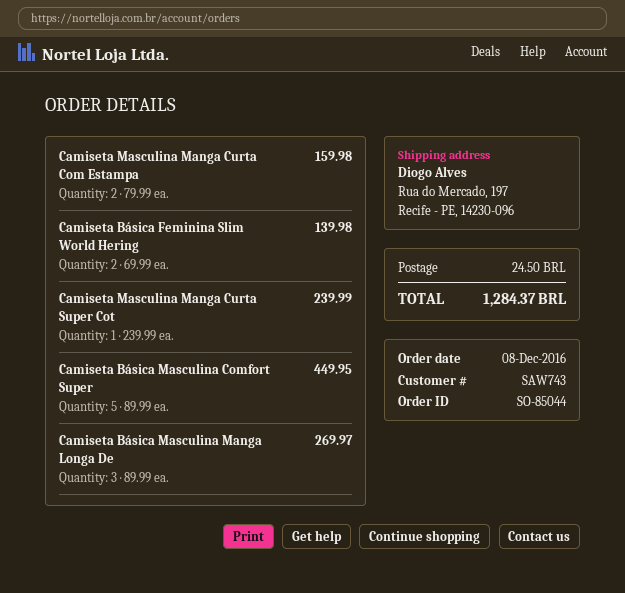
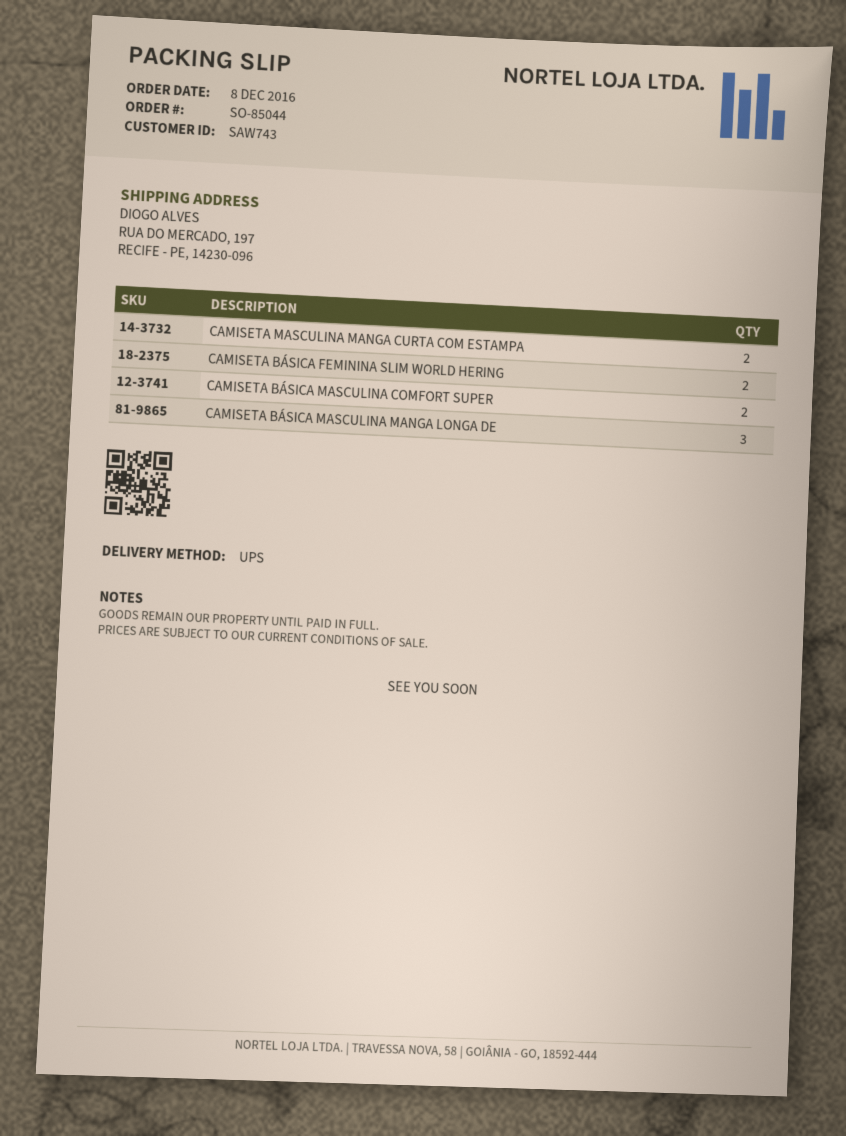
Camiseta Masculina Manga Curta Super Cot: 1 -> none
Camiseta Básica Masculina Comfort Super: 5 -> 2

